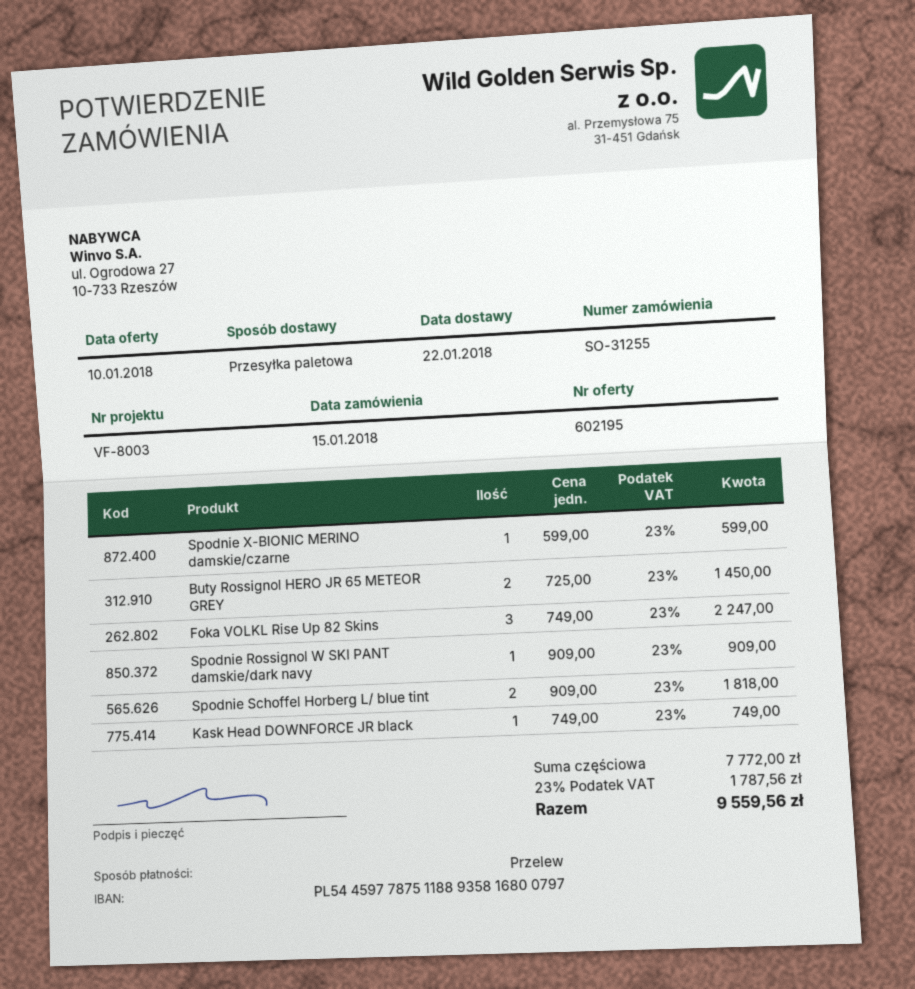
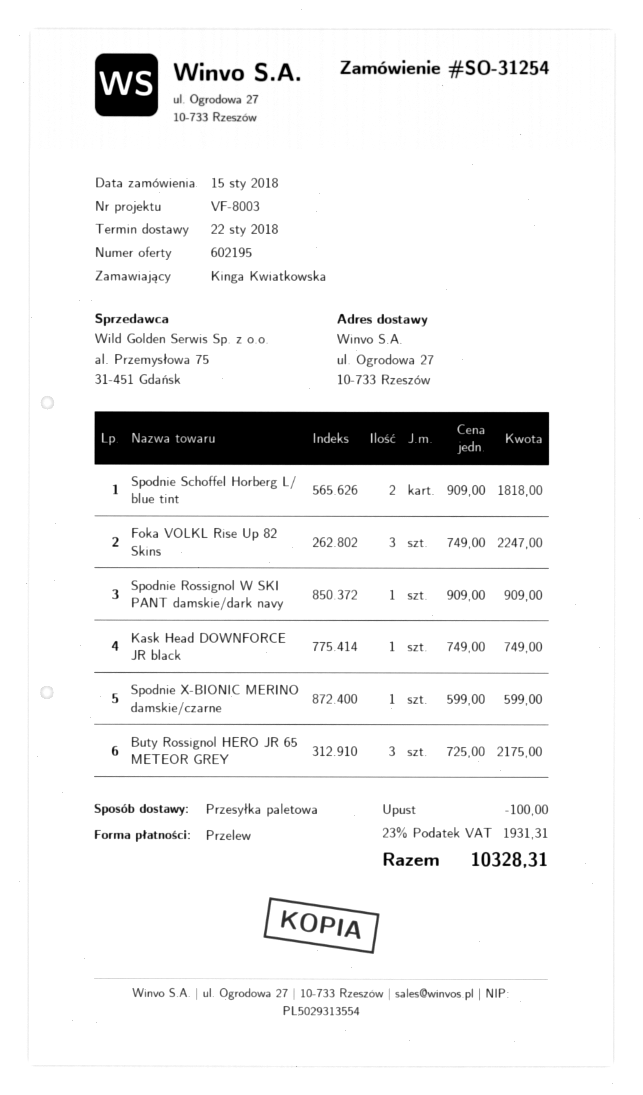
order number: SO-31255 -> SO-31254
Buty Rossignol HERO JR 65 METEOR GREY: 2 x 725.00 = 1450.00 -> 3 x 725.00 = 2175.00
discount: none -> 100.00
tax: 23% = 1787.56 -> 23% = 1931.31
total: 9559.56 -> 10328.31

